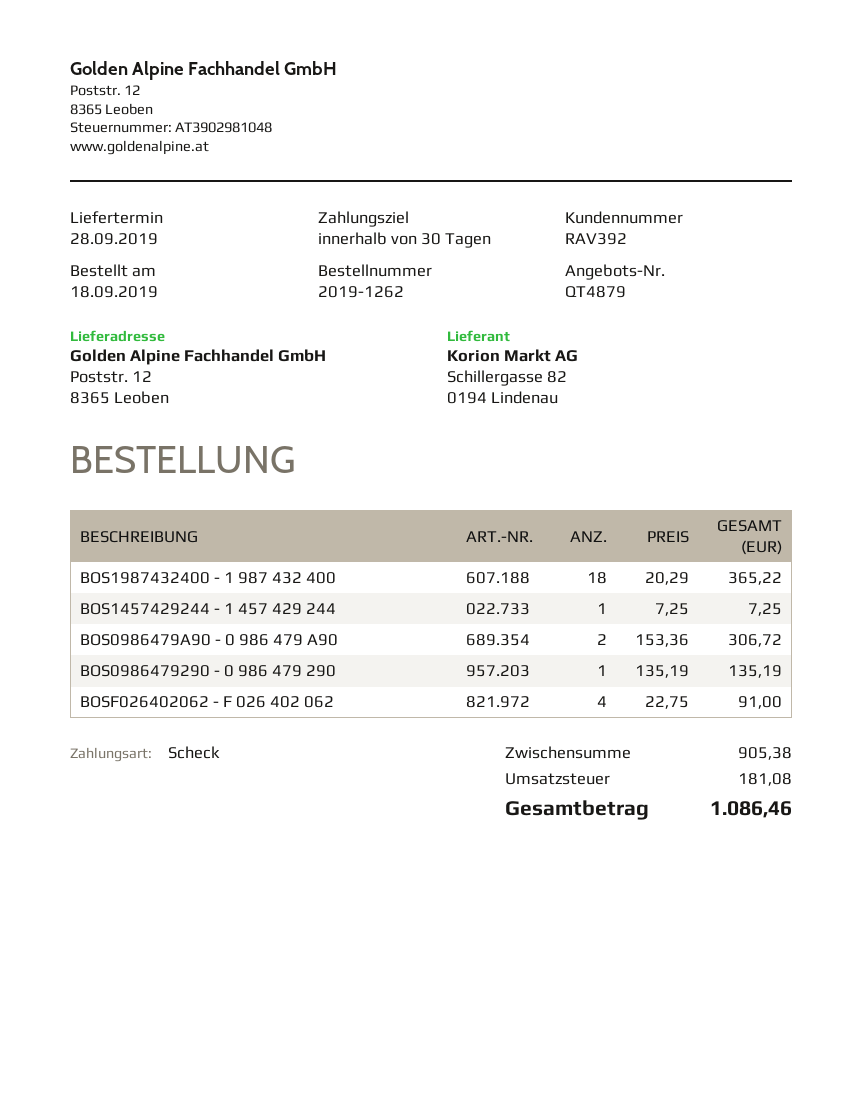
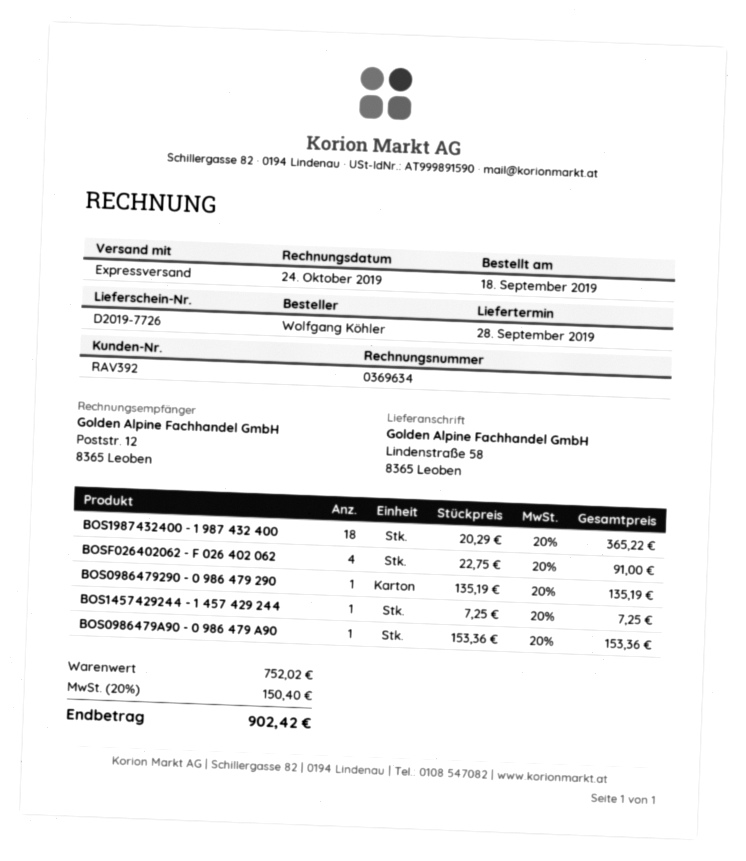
ship to: Poststr. 12, 8365 Leoben -> Lindenstraße 58, 8365 Leoben
BOS0986479A90 - 0 986 479 A90: 2 x 153.36 = 306.72 -> 1 x 153.36 = 153.36
subtotal: 905.38 -> 752.02
tax: 181.08 -> 150.40
total: 1086.46 -> 902.42

